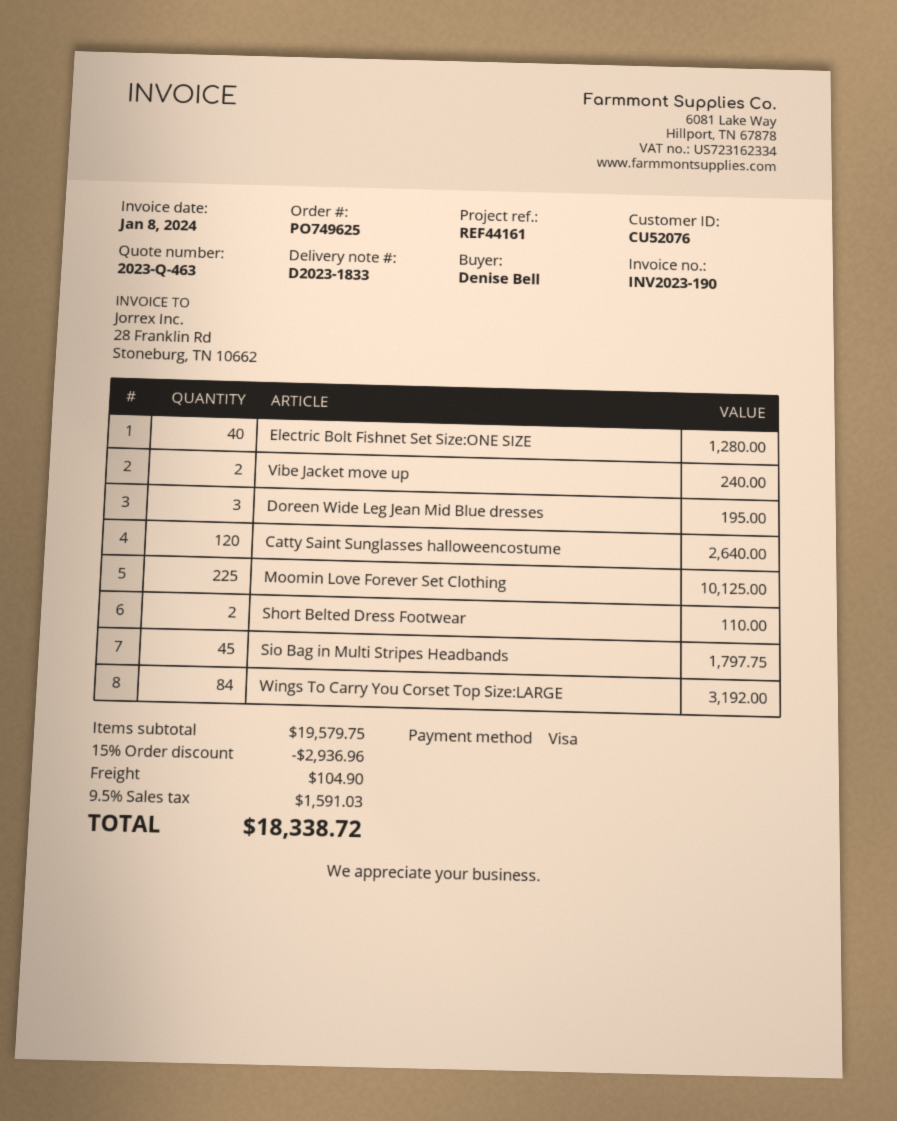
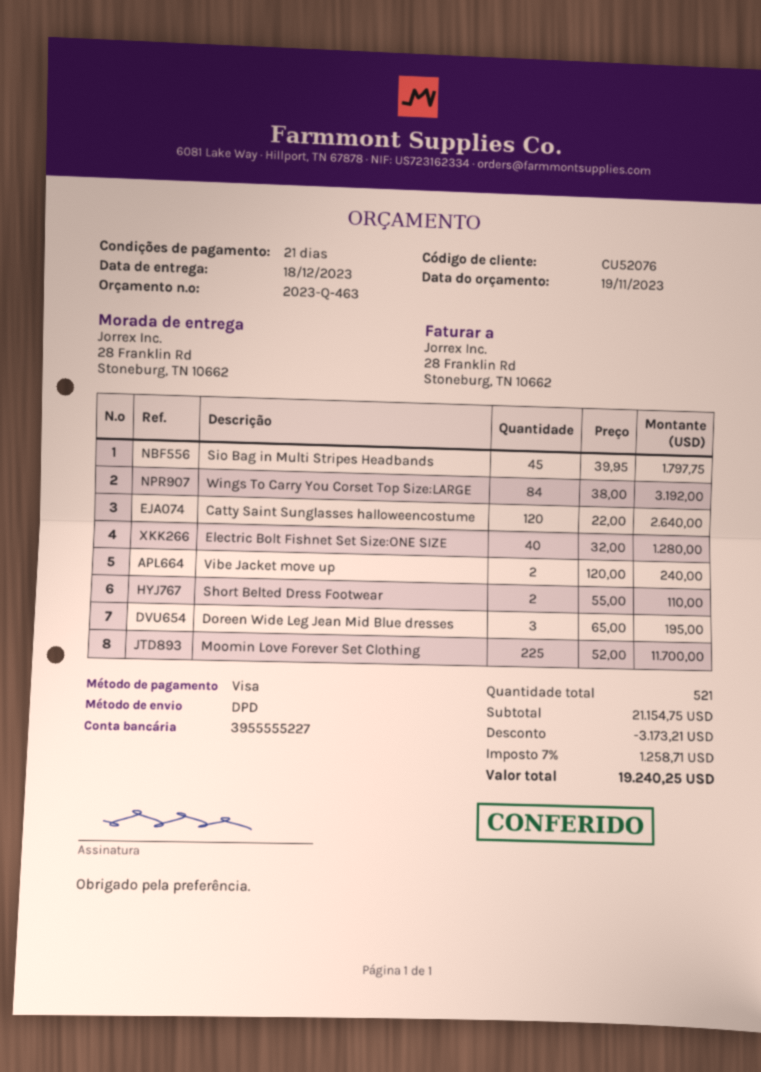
Moomin Love Forever Set Clothing: 225 for 10125.00 -> 225 for 11700.00
subtotal: 19579.75 -> 21154.75
discount: 2936.96 -> 3173.21
shipping: 104.90 -> none
tax: 9.5% = 1591.03 -> 7% = 1258.71
total: 18338.72 -> 19240.25

